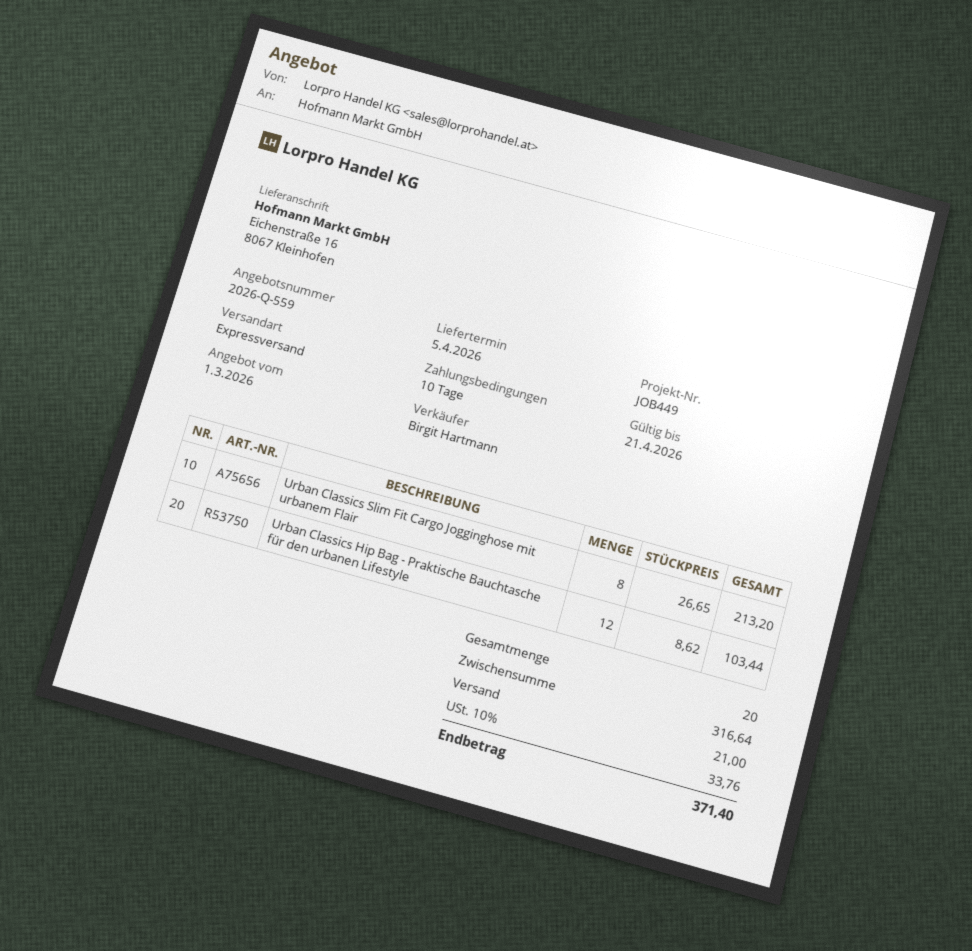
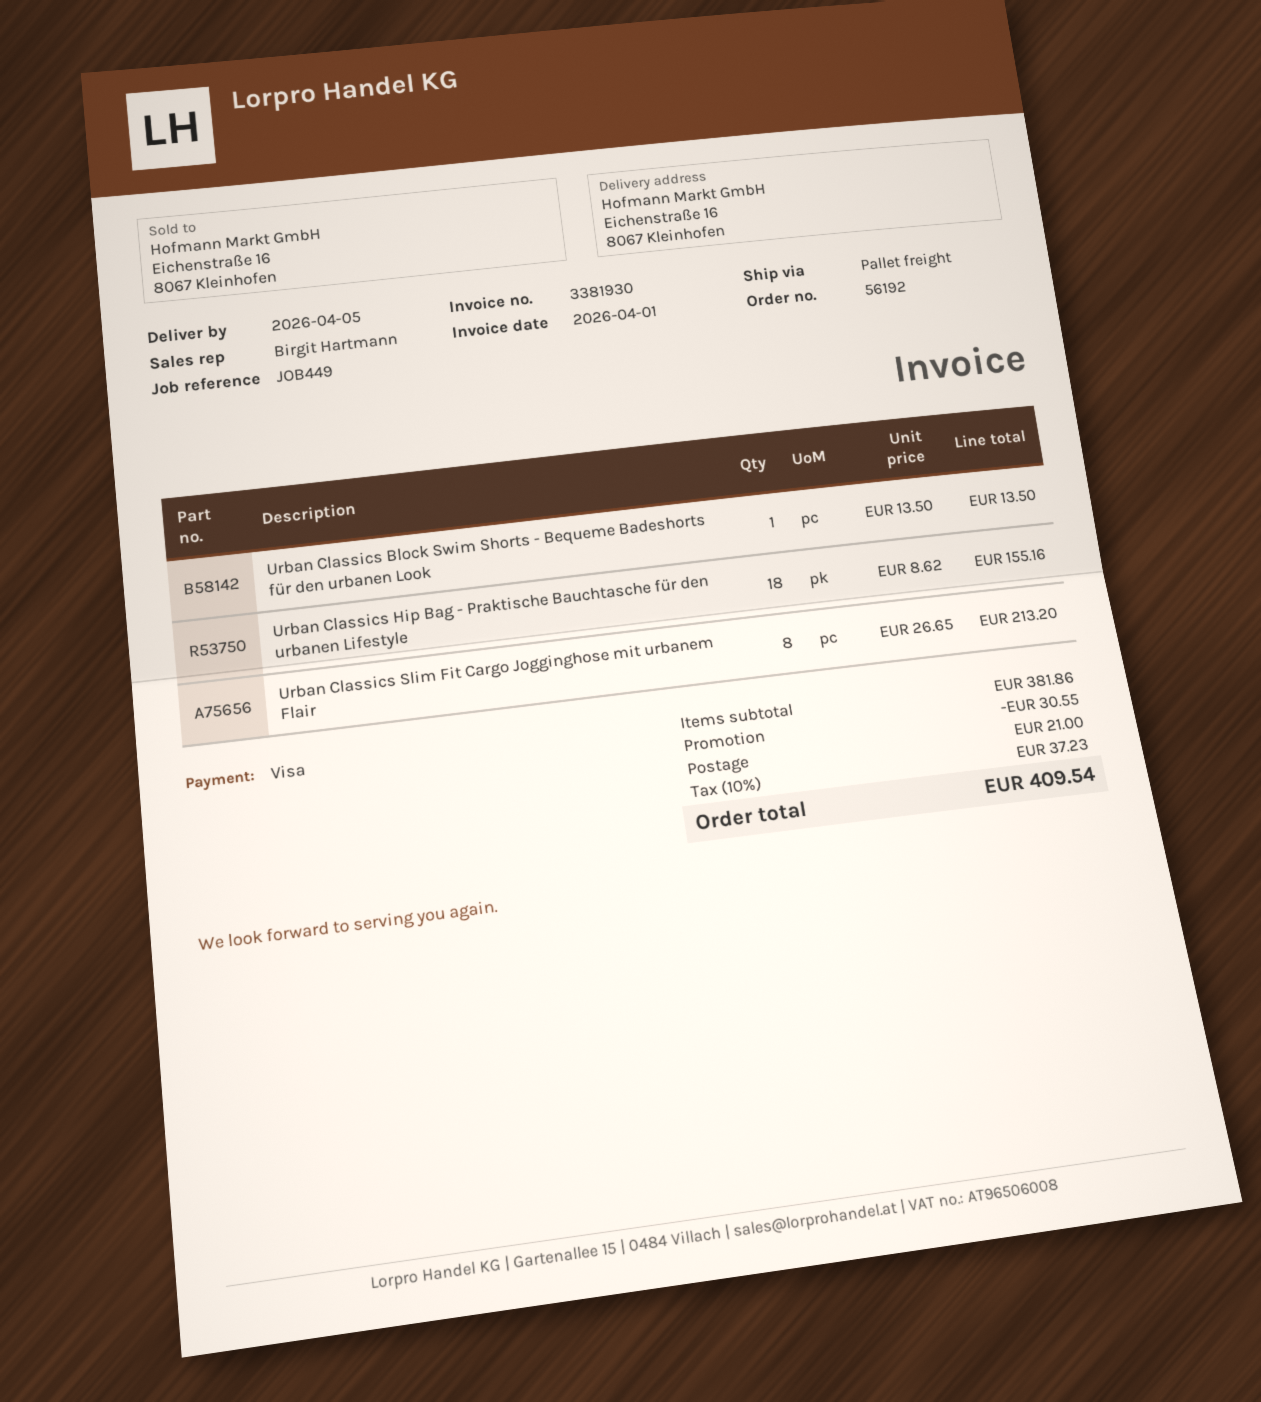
shipping method: express -> pallet freight
Urban Classics Hip Bag - Praktische Bauchtasche für den urbanen Lifestyle: 12 x 8.62 = 103.44 -> 18 x 8.62 = 155.16
Urban Classics Block Swim Shorts - Bequeme Badeshorts für den urbanen Look: none -> 1 x 13.50 = 13.50
subtotal: 316.64 -> 381.86
discount: none -> 30.55
tax: 10% = 33.76 -> 10% = 37.23
total: 371.40 -> 409.54

